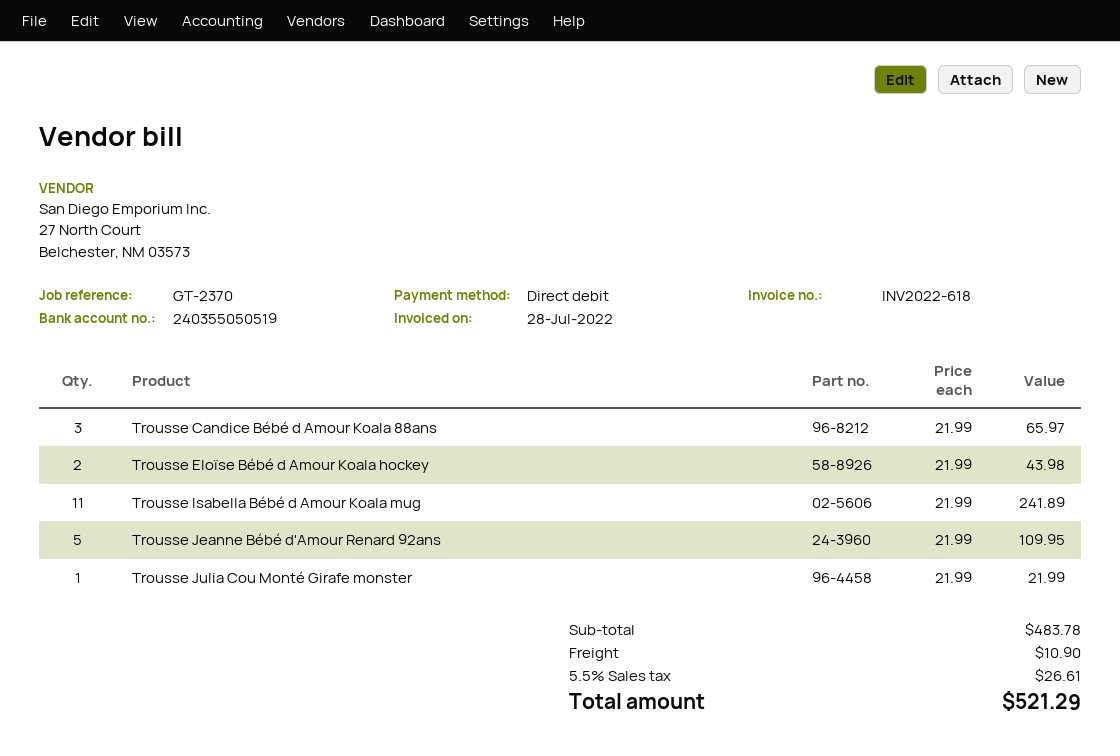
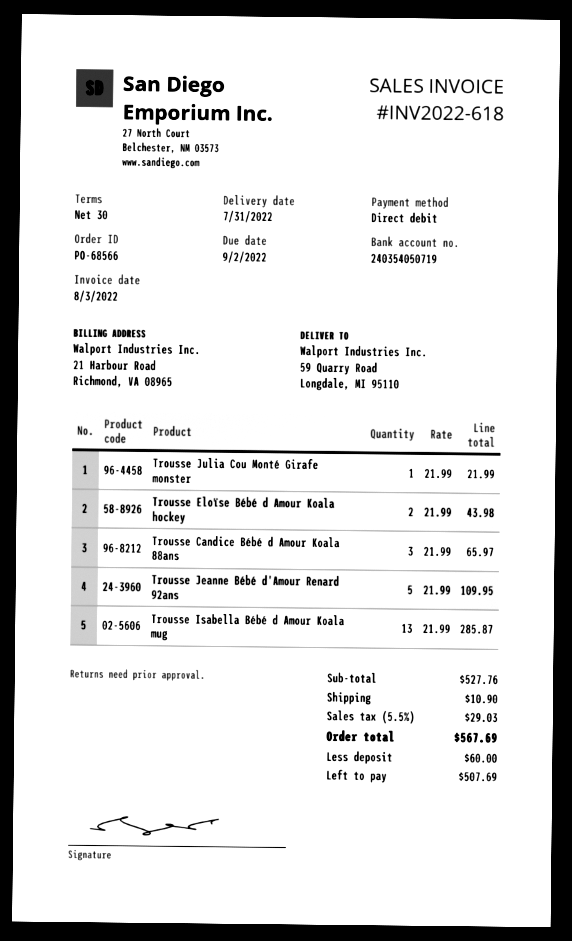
invoice date: 2022-07-28 -> 2022-08-03
bank account: 240355050519 -> 240354050719
Trousse Isabella Bébé d Amour Koala mug: 11 x 21.99 = 241.89 -> 13 x 21.99 = 285.87
subtotal: 483.78 -> 527.76
tax: 5.5% = 26.61 -> 5.5% = 29.03
total: 521.29 -> 567.69

